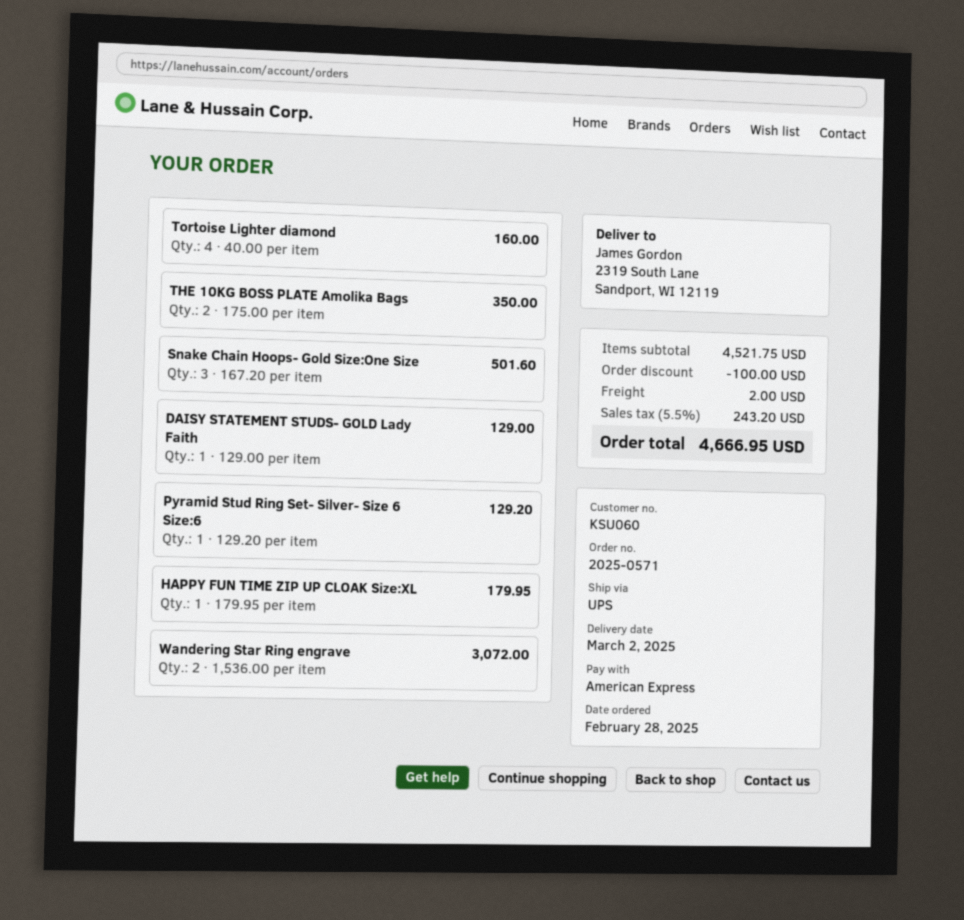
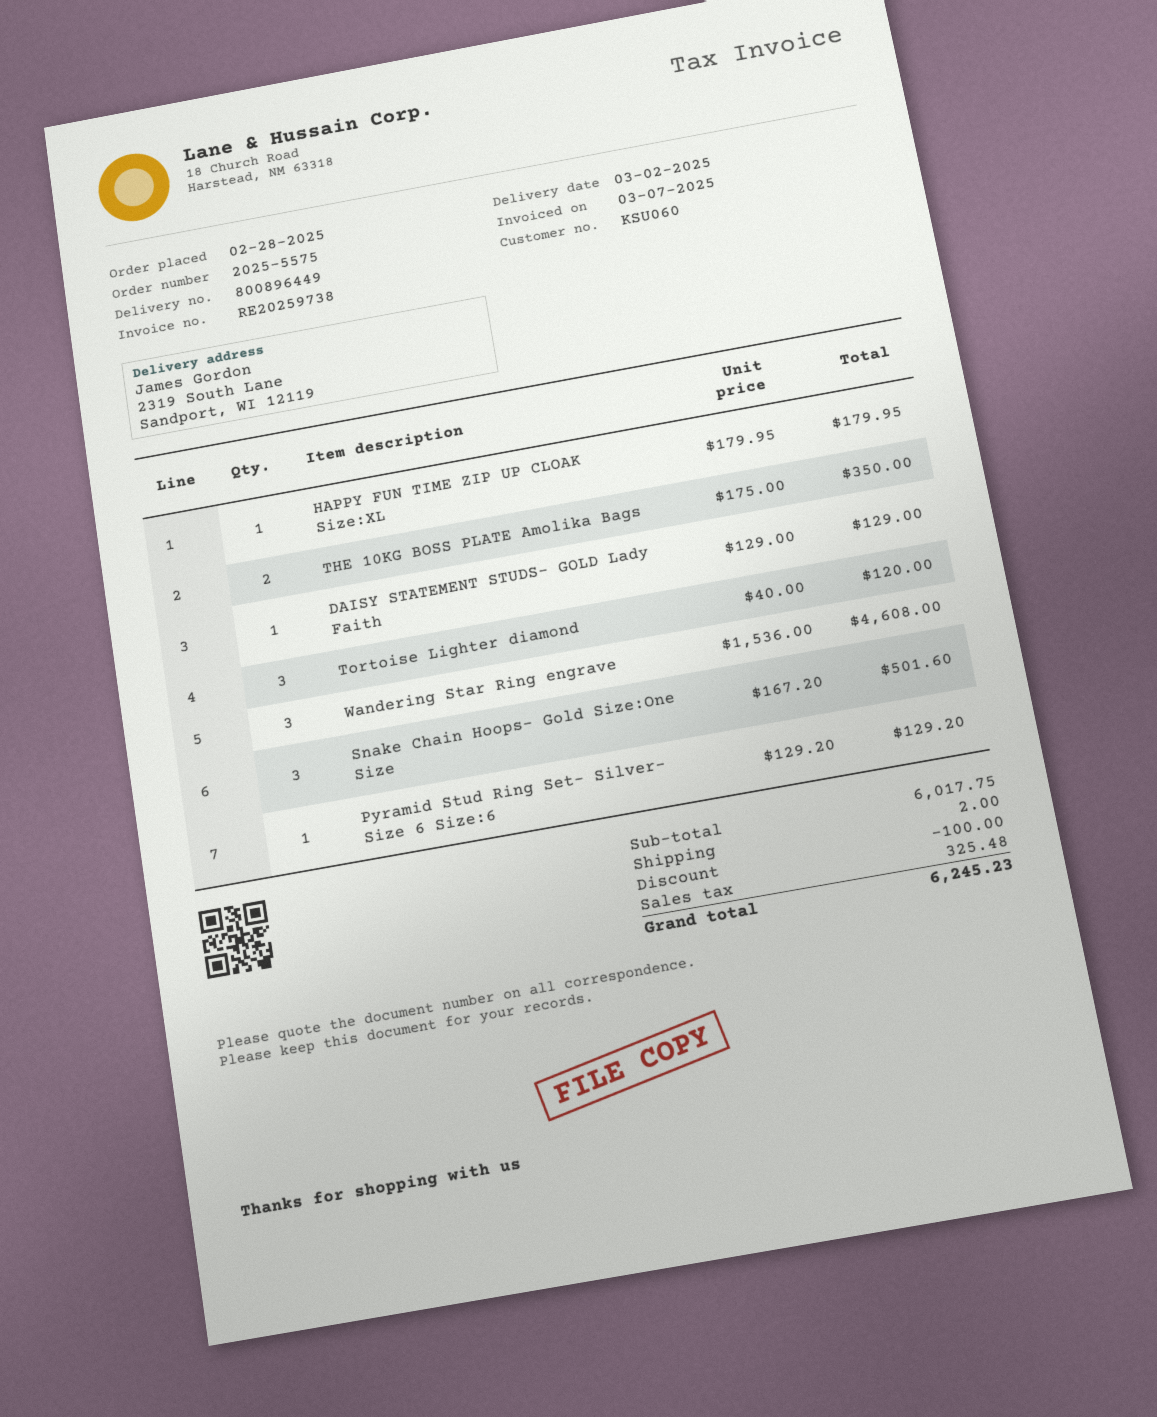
order number: 2025-0571 -> 2025-5575
Tortoise Lighter diamond: 4 x 40.00 = 160.00 -> 3 x 40.00 = 120.00
Wandering Star Ring engrave: 2 x 1536.00 = 3072.00 -> 3 x 1536.00 = 4608.00
subtotal: 4521.75 -> 6017.75
tax: 243.20 -> 325.48
total: 4666.95 -> 6245.23

